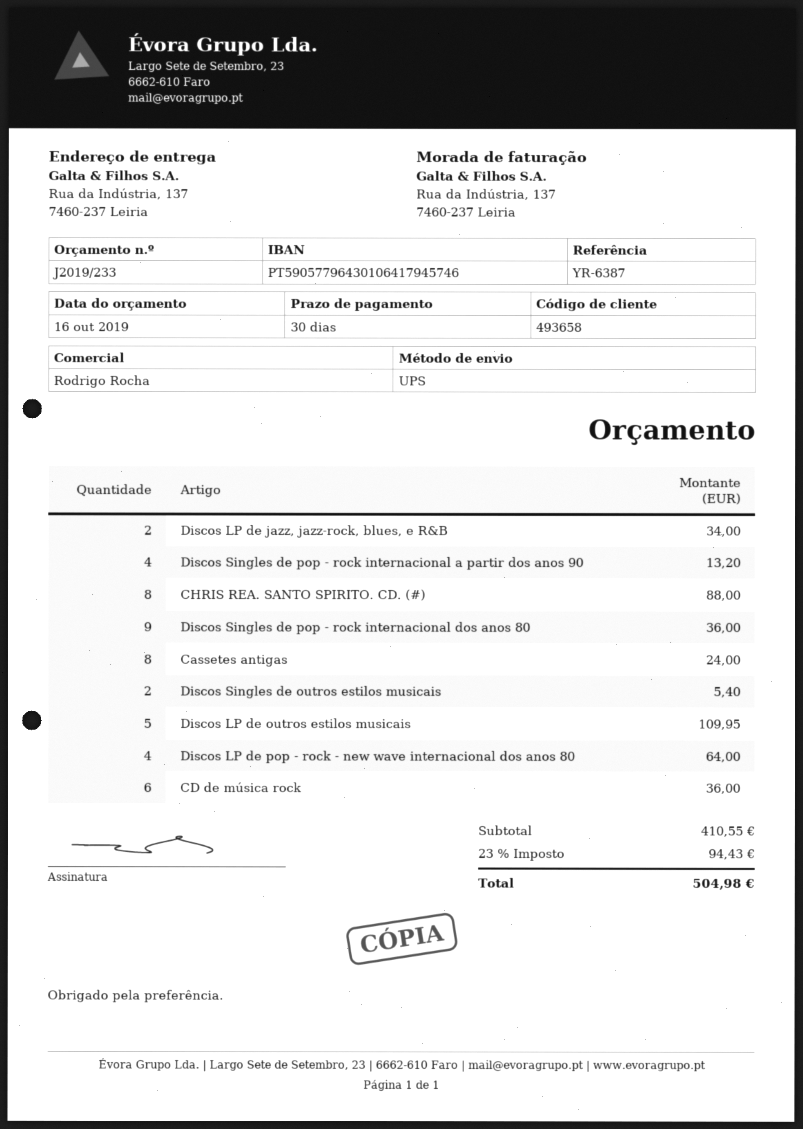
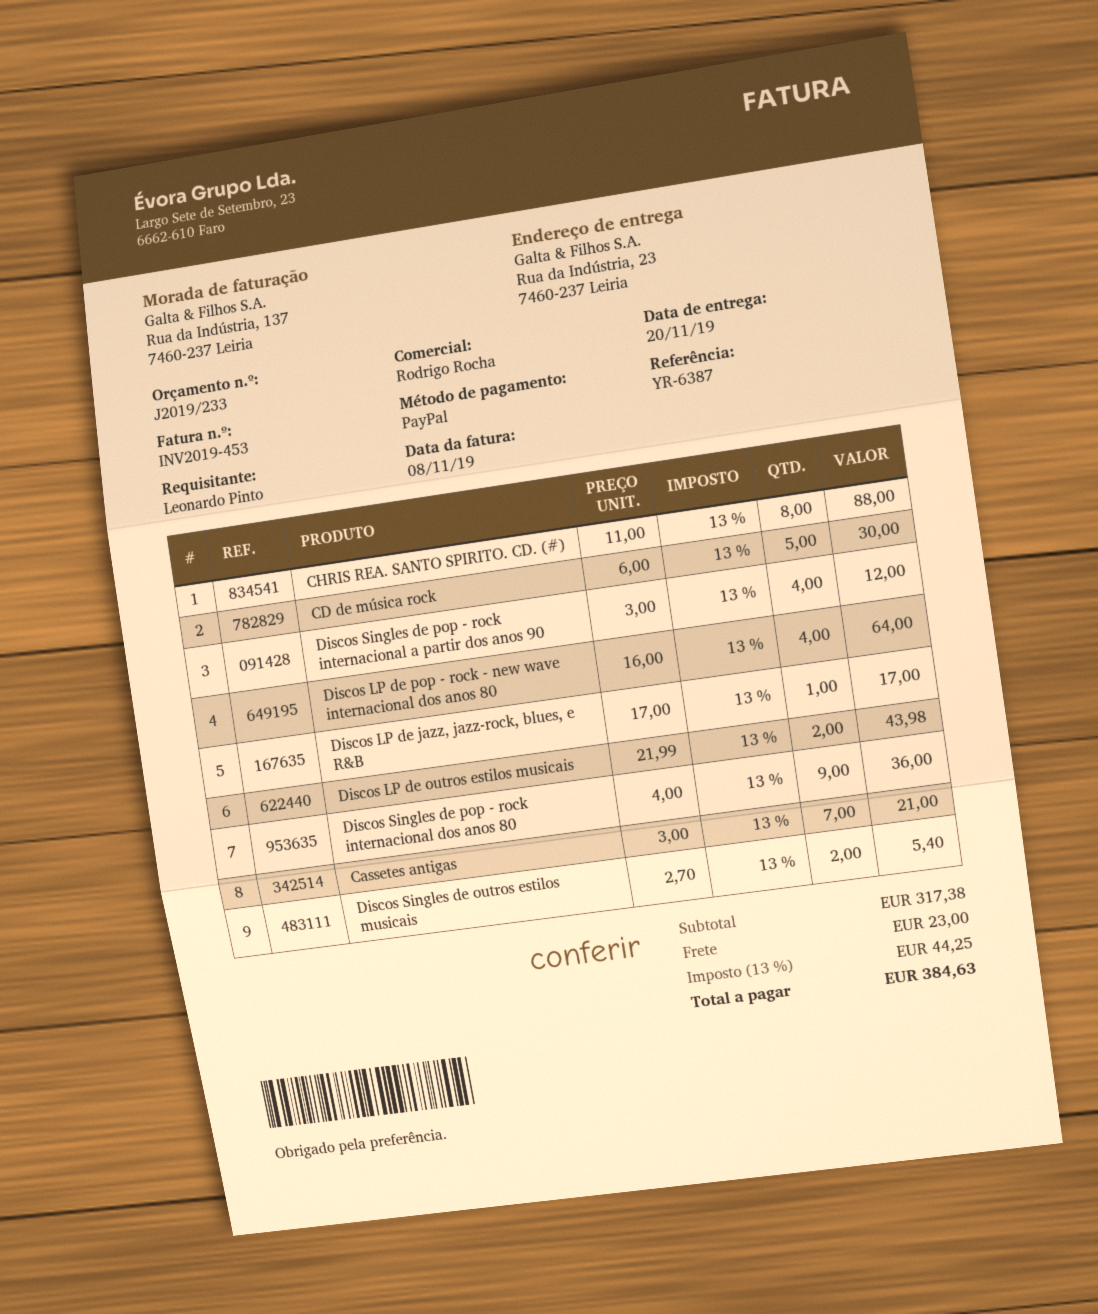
ship to: Rua da Indústria, 137, 7460-237 Leiria -> Rua da Indústria, 23, 7460-237 Leiria
Discos LP de jazz, jazz-rock, blues, e R&B: 2 for 34.00 -> 1 for 17.00
Discos Singles de pop - rock internacional a partir dos anos 90: 4 for 13.20 -> 4 for 12.00
Cassetes antigas: 8 for 24.00 -> 7 for 21.00
Discos LP de outros estilos musicais: 5 for 109.95 -> 2 for 43.98
CD de música rock: 6 for 36.00 -> 5 for 30.00
subtotal: 410.55 -> 317.38
shipping: none -> 23.00
tax: 23% = 94.43 -> 13% = 44.25
total: 504.98 -> 384.63

